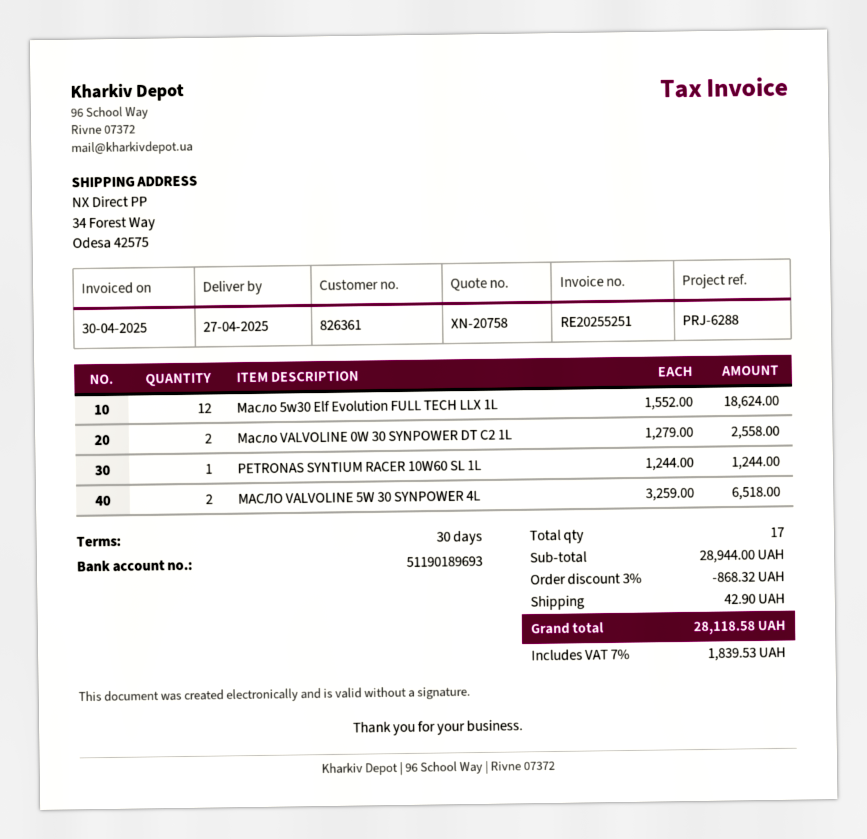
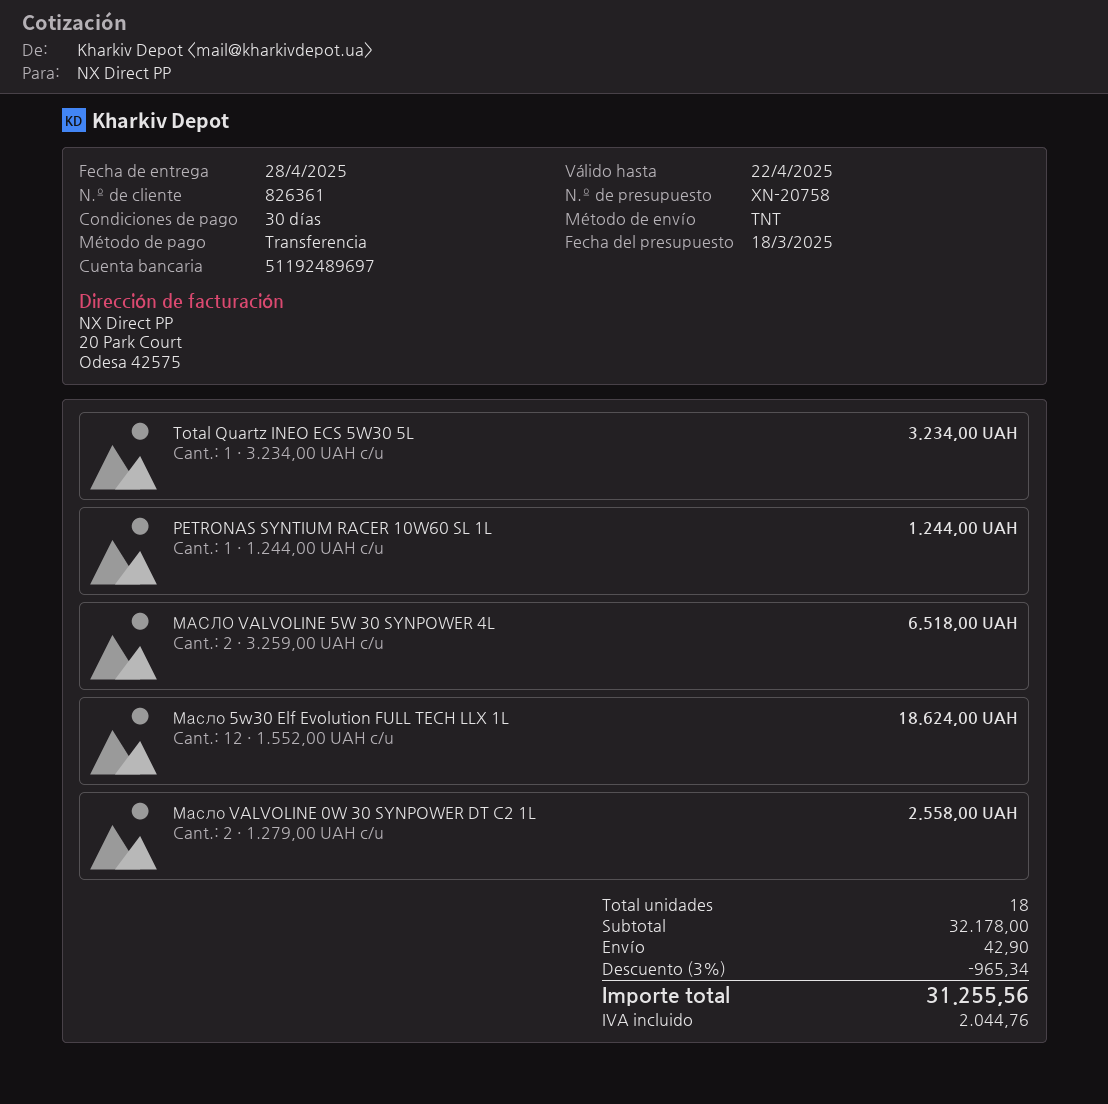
delivery date: 2025-04-27 -> 2025-04-28
bank account: 51190189693 -> 51192489697
Total Quartz INEO ECS 5W30 5L: none -> 1 x 3234.00 = 3234.00
total quantity: 17 -> 18
subtotal: 28944.00 -> 32178.00
discount: 3% = 868.32 -> 3% = 965.34
tax: 1839.53 -> 2044.76
total: 28118.58 -> 31255.56

